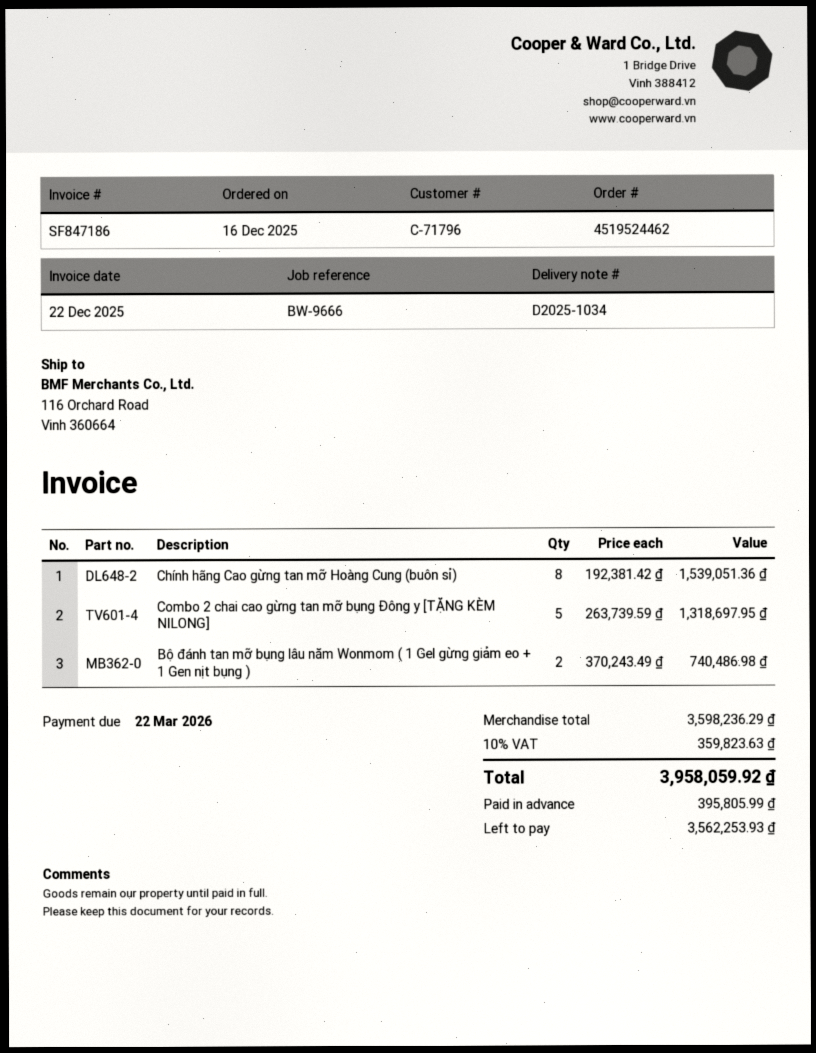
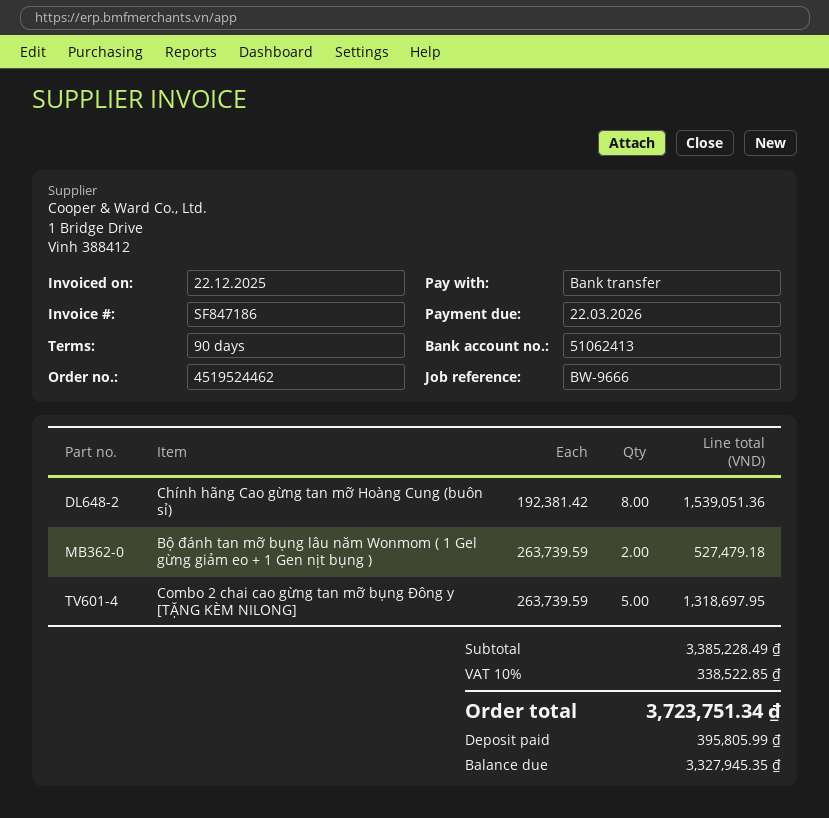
Bộ đánh tan mỡ bụng lâu năm Wonmom ( 1 Gel gừng giảm eo + 1 Gen nịt bụng ): 2 x 370243.49 = 740486.98 -> 2 x 263739.59 = 527479.18
subtotal: 3598236.29 -> 3385228.49
tax: 10% = 359823.63 -> 10% = 338522.85
total: 3958059.92 -> 3723751.34
balance: 3562253.93 -> 3327945.35

